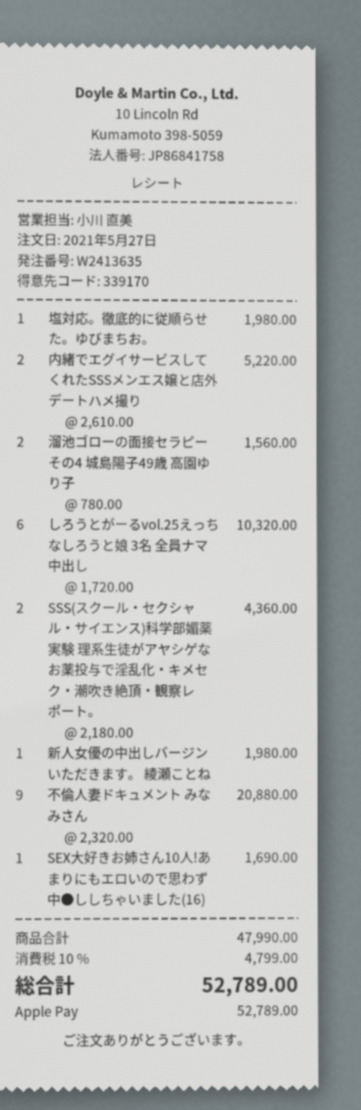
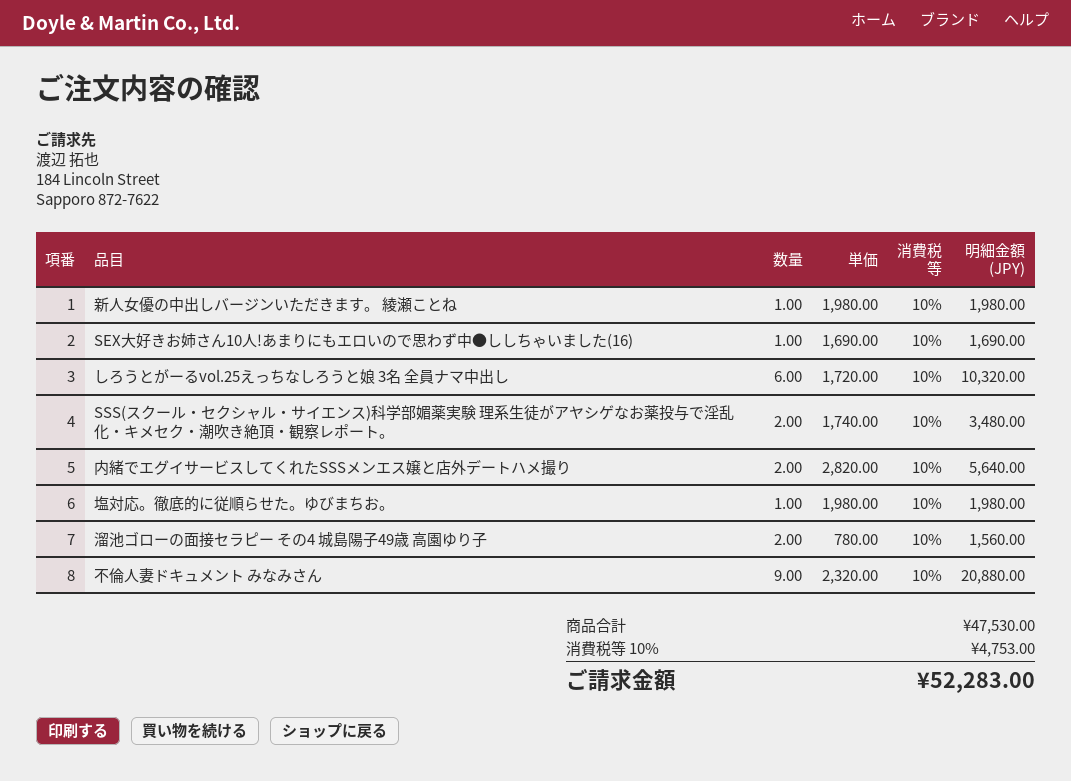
内緒でエグイサービスしてくれたSSSメンエス嬢と店外デートハメ撮り: 2 x 2610.00 = 5220.00 -> 2 x 2820.00 = 5640.00
SSS(スクール・セクシャル・サイエンス)科学部媚薬実験 理系生徒がアヤシゲなお薬投与で淫乱化・キメセク・潮吹き絶頂・観察レポート。: 2 x 2180.00 = 4360.00 -> 2 x 1740.00 = 3480.00
subtotal: 47990.00 -> 47530.00
tax: 10% = 4799.00 -> 10% = 4753.00
total: 52789.00 -> 52283.00

